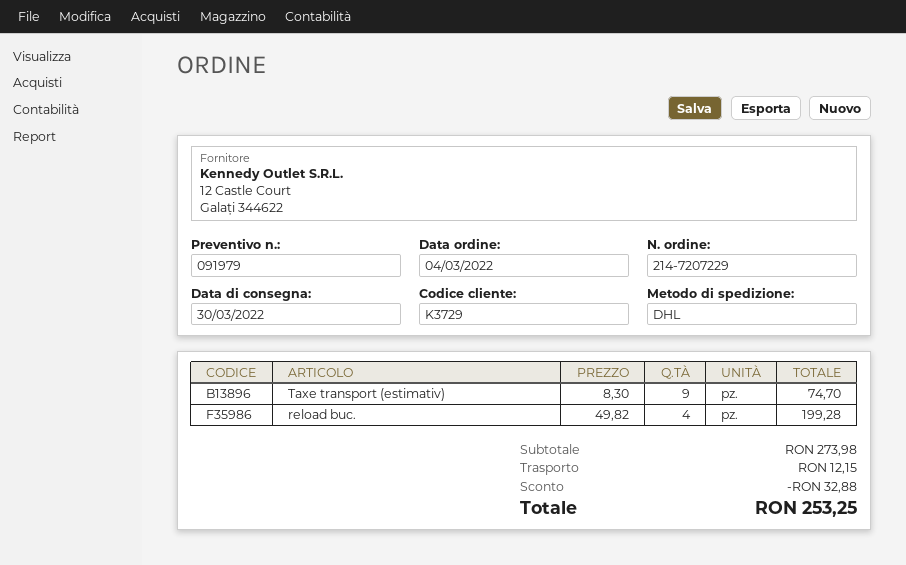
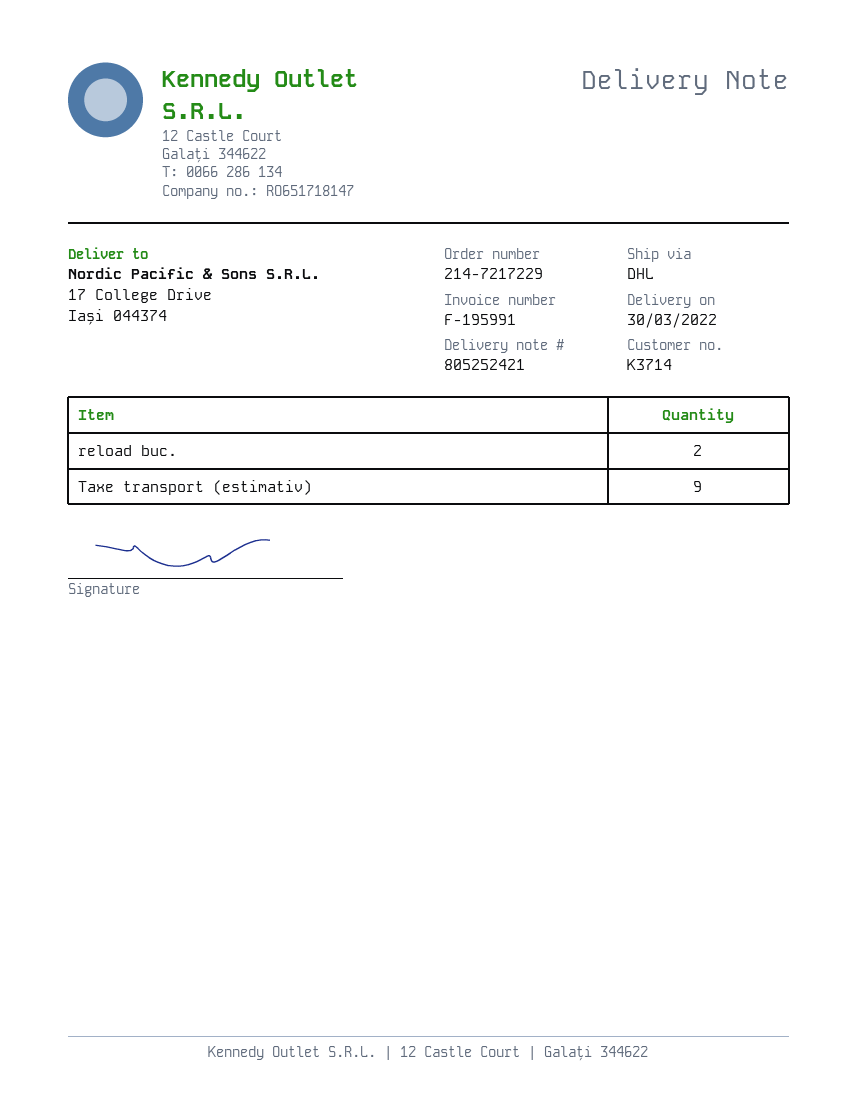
order number: 214-7207229 -> 214-7217229
customer number: K3729 -> K3714
reload buc.: 4 -> 2

